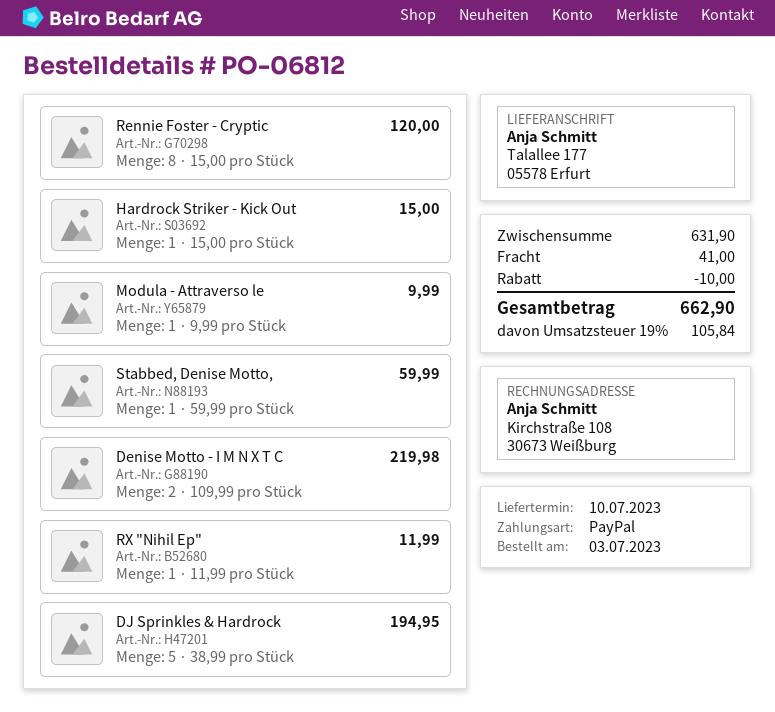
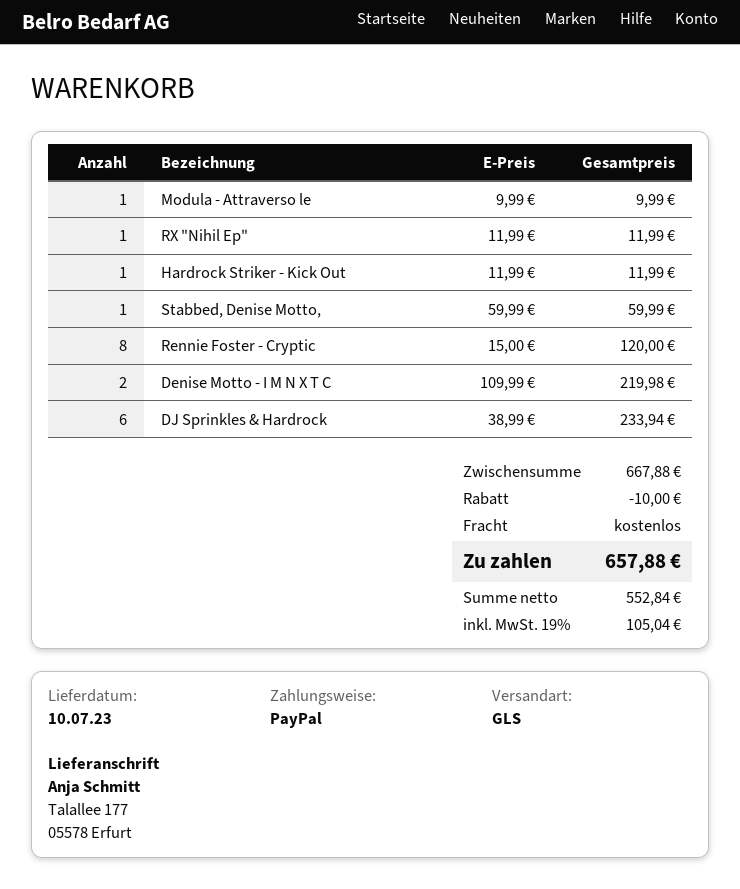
Hardrock Striker - Kick Out: 1 x 15.00 = 15.00 -> 1 x 11.99 = 11.99
DJ Sprinkles & Hardrock: 5 x 38.99 = 194.95 -> 6 x 38.99 = 233.94
subtotal: 631.90 -> 667.88
shipping: 41.00 -> 0.00
tax: 19% = 105.84 -> 19% = 105.04
total: 662.90 -> 657.88

